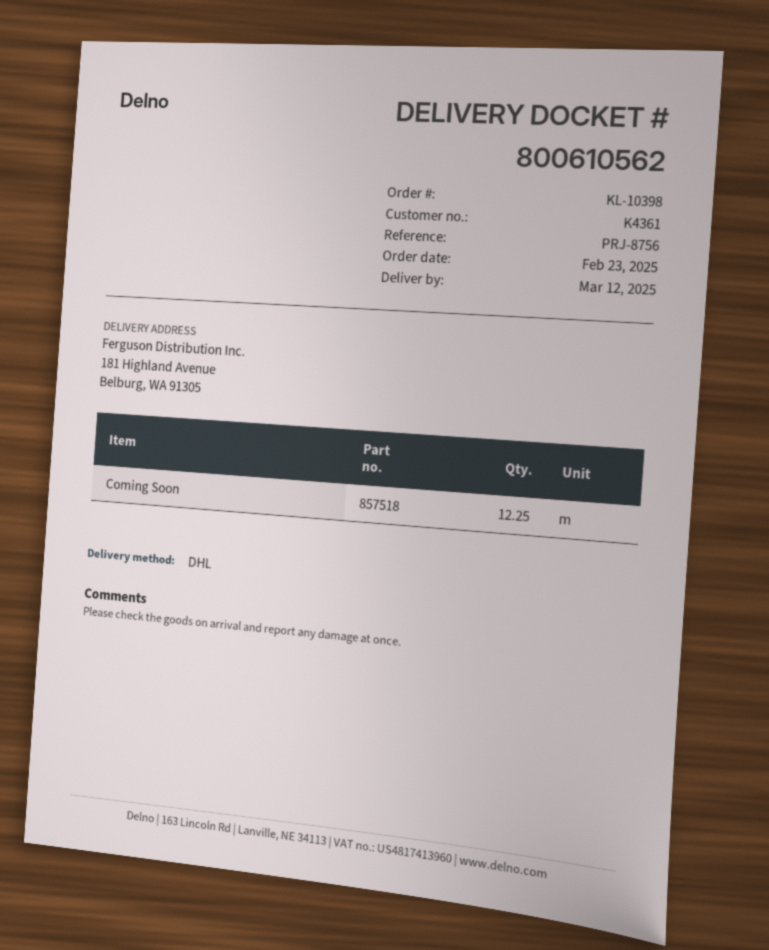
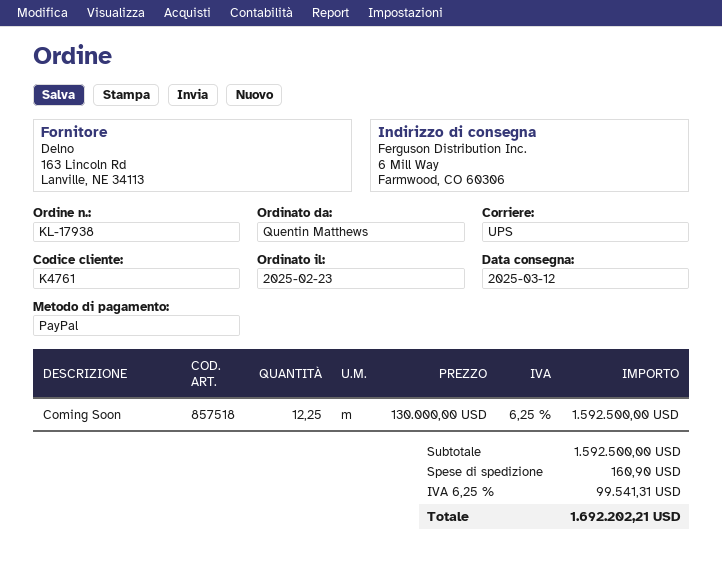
order number: KL-10398 -> KL-17938
customer number: K4361 -> K4761
shipping method: DHL -> UPS
ship to: 181 Highland Avenue, Belburg, WA 91305 -> 6 Mill Way, Farmwood, CO 60306

